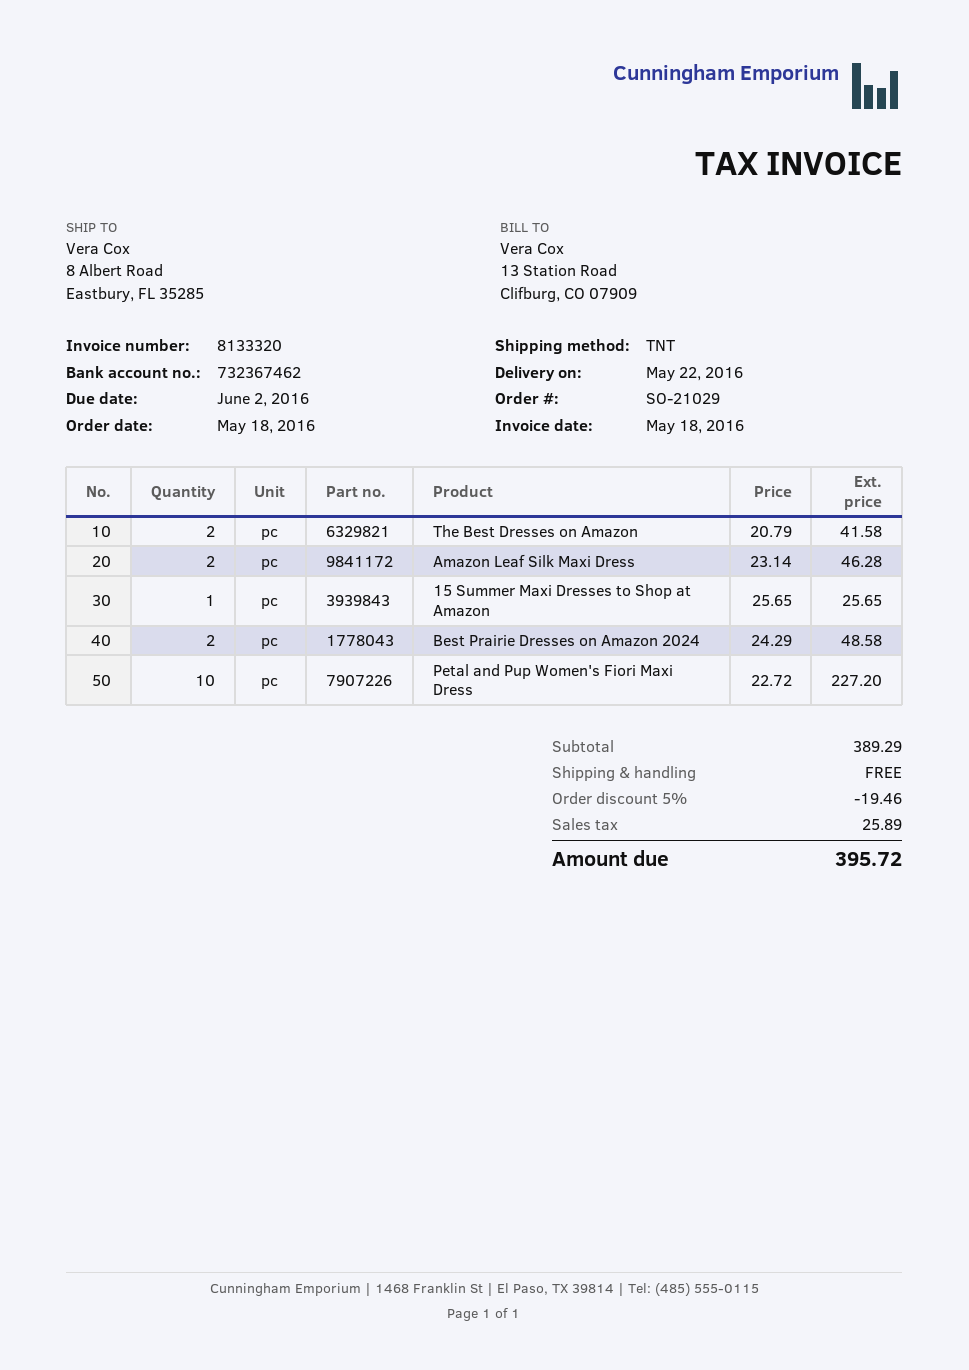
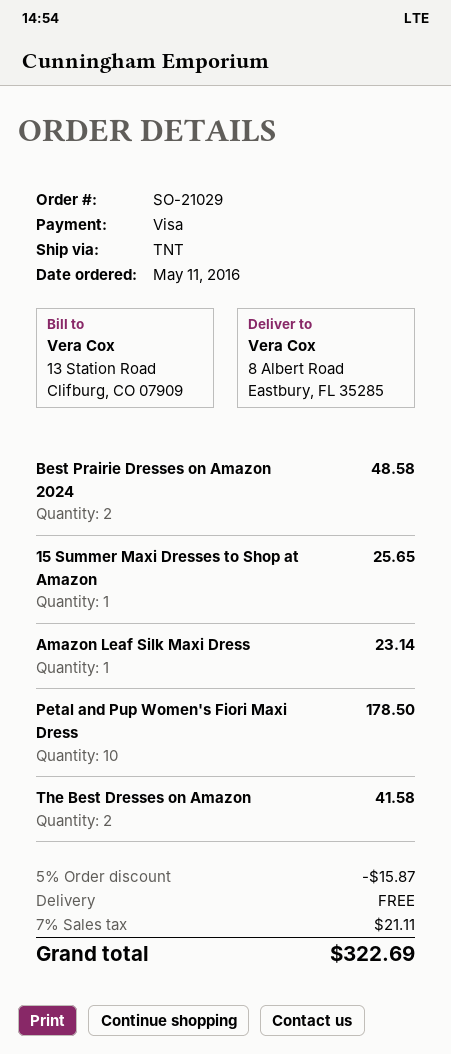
order date: 2016-05-18 -> 2016-05-11
Amazon Leaf Silk Maxi Dress: 2 for 46.28 -> 1 for 23.14
Petal and Pup Women's Fiori Maxi Dress: 10 for 227.20 -> 10 for 178.50
discount: 5% = 19.46 -> 5% = 15.87
tax: 25.89 -> 21.11
total: 395.72 -> 322.69

